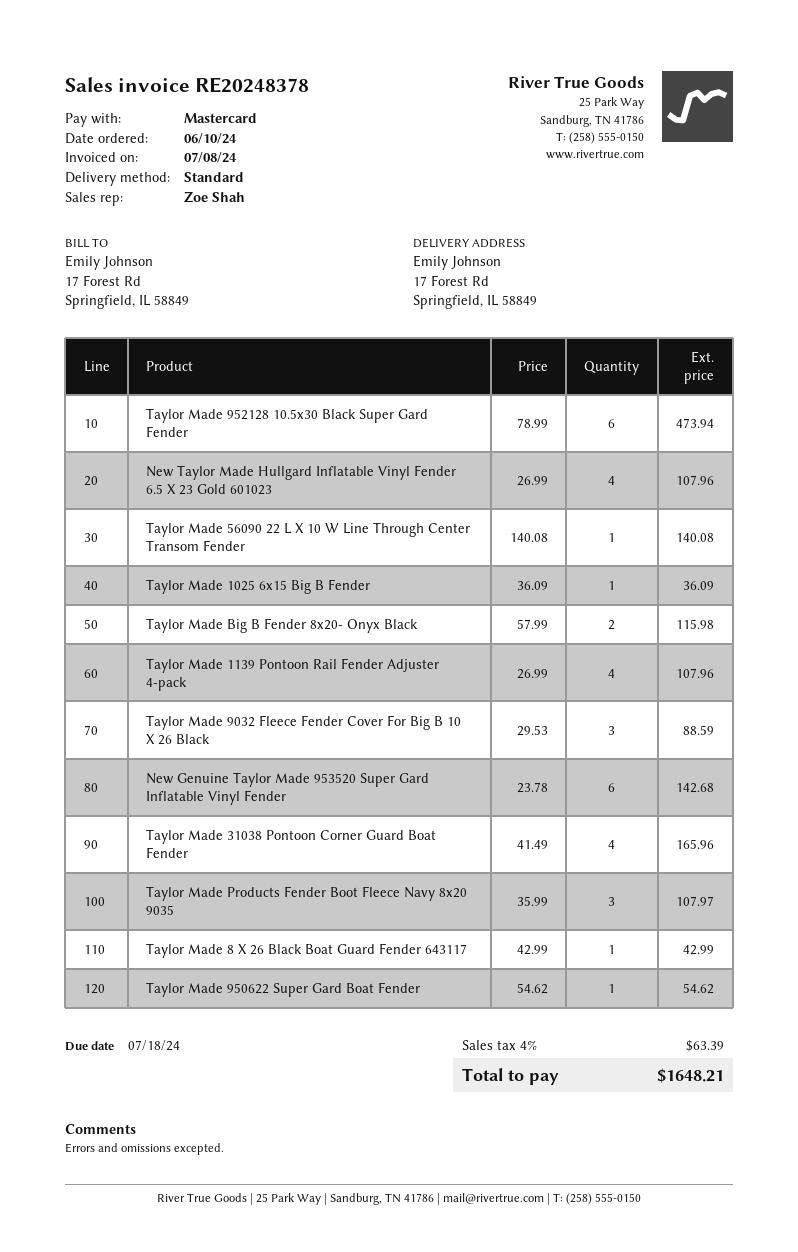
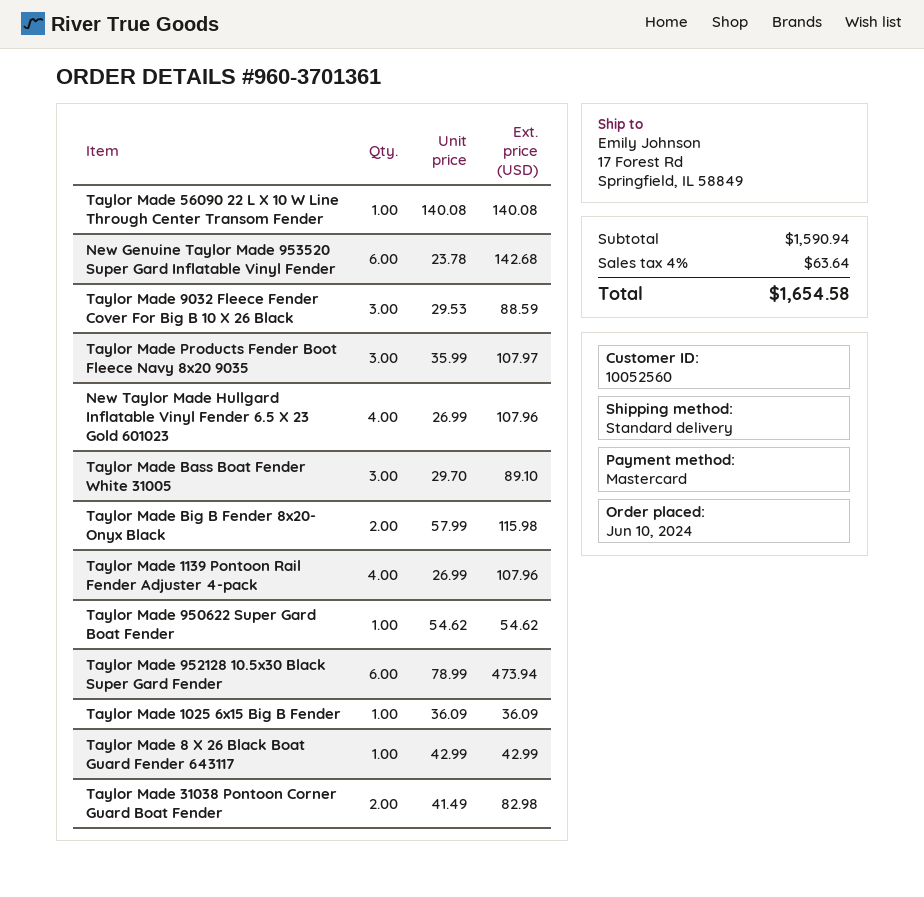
Taylor Made 31038 Pontoon Corner Guard Boat Fender: 4 x 41.49 = 165.96 -> 2 x 41.49 = 82.98
Taylor Made Bass Boat Fender White 31005: none -> 3 x 29.70 = 89.10
tax: 4% = 63.39 -> 4% = 63.64
total: 1648.21 -> 1654.58

